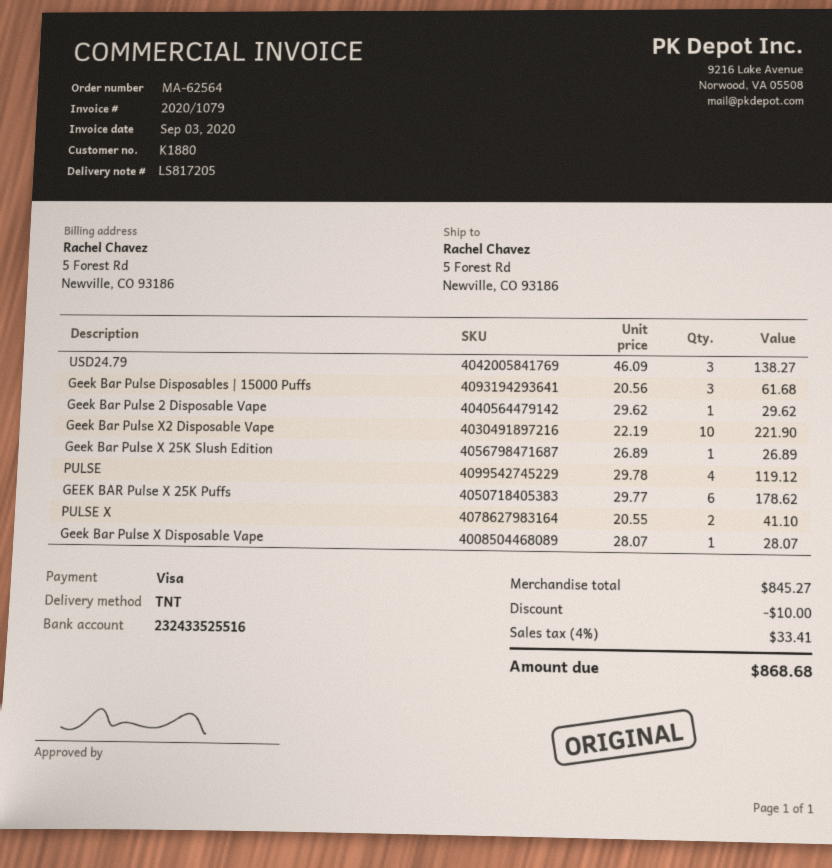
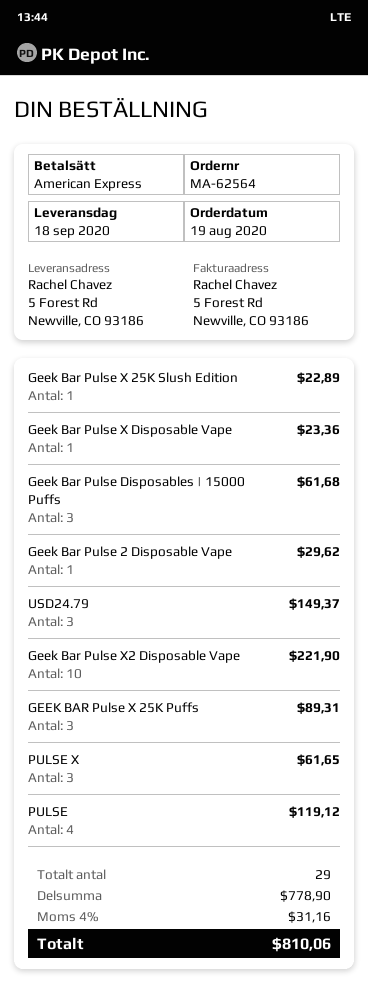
payment method: Visa -> American Express
USD24.79: 3 for 138.27 -> 3 for 149.37
Geek Bar Pulse X 25K Slush Edition: 1 for 26.89 -> 1 for 22.89
GEEK BAR Pulse X 25K Puffs: 6 for 178.62 -> 3 for 89.31
PULSE X: 2 for 41.10 -> 3 for 61.65
Geek Bar Pulse X Disposable Vape: 1 for 28.07 -> 1 for 23.36
subtotal: 845.27 -> 778.90
discount: 10.00 -> none
tax: 4% = 33.41 -> 4% = 31.16
total: 868.68 -> 810.06

